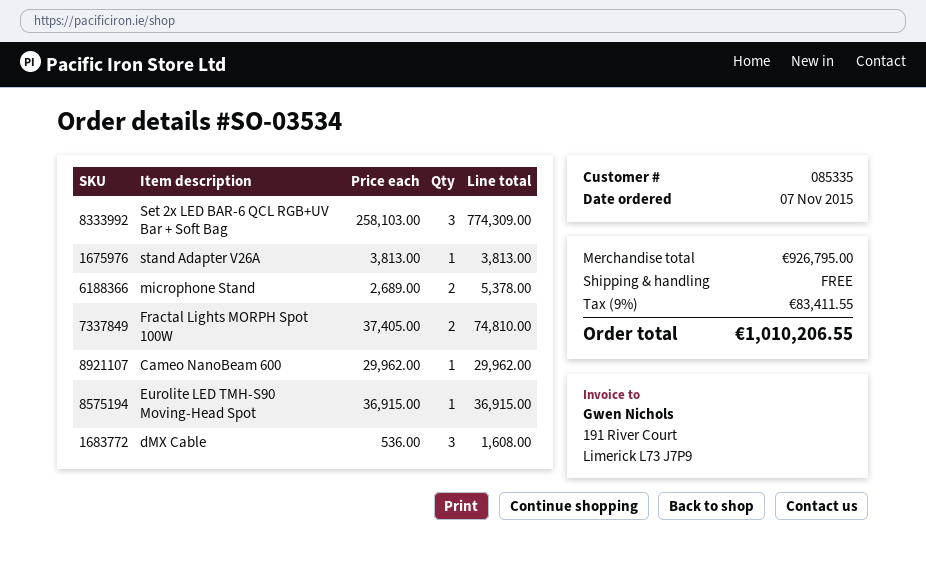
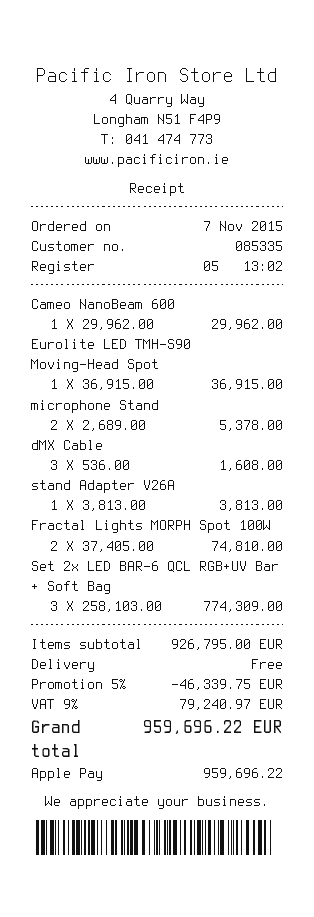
discount: none -> 5% = 46339.75
tax: 9% = 83411.55 -> 9% = 79240.97
total: 1010206.55 -> 959696.22

